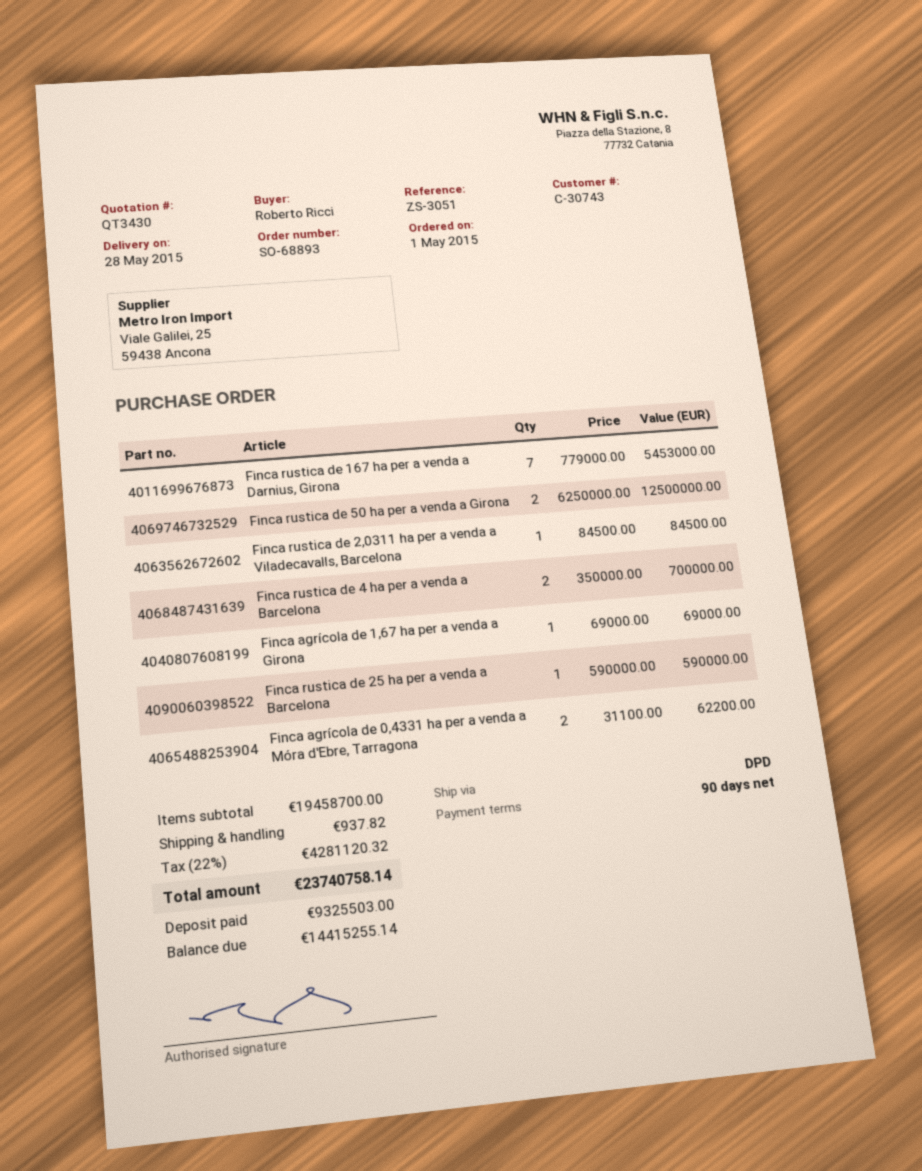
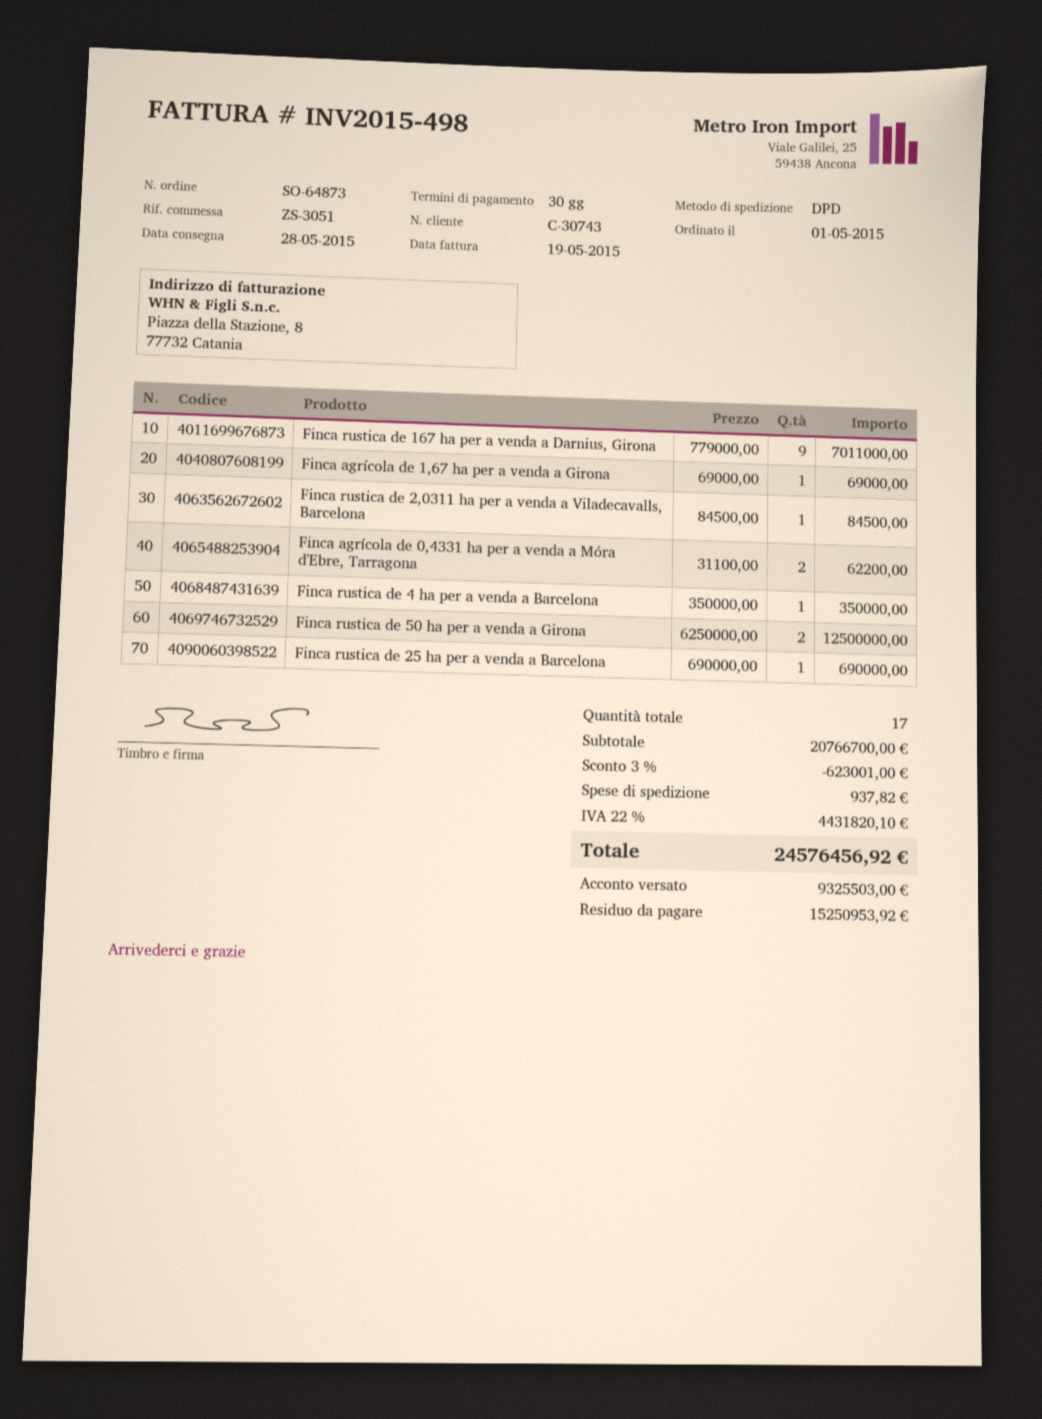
order number: SO-68893 -> SO-64873
payment terms: 90 days -> 30 days
Finca rustica de 167 ha per a venda a Darnius, Girona: 7 x 779000.00 = 5453000.00 -> 9 x 779000.00 = 7011000.00
Finca rustica de 4 ha per a venda a Barcelona: 2 x 350000.00 = 700000.00 -> 1 x 350000.00 = 350000.00
Finca rustica de 25 ha per a venda a Barcelona: 1 x 590000.00 = 590000.00 -> 1 x 690000.00 = 690000.00
subtotal: 19458700.00 -> 20766700.00
discount: none -> 3% = 623001.00
tax: 22% = 4281120.32 -> 22% = 4431820.10
total: 23740758.14 -> 24576456.92
balance: 14415255.14 -> 15250953.92

